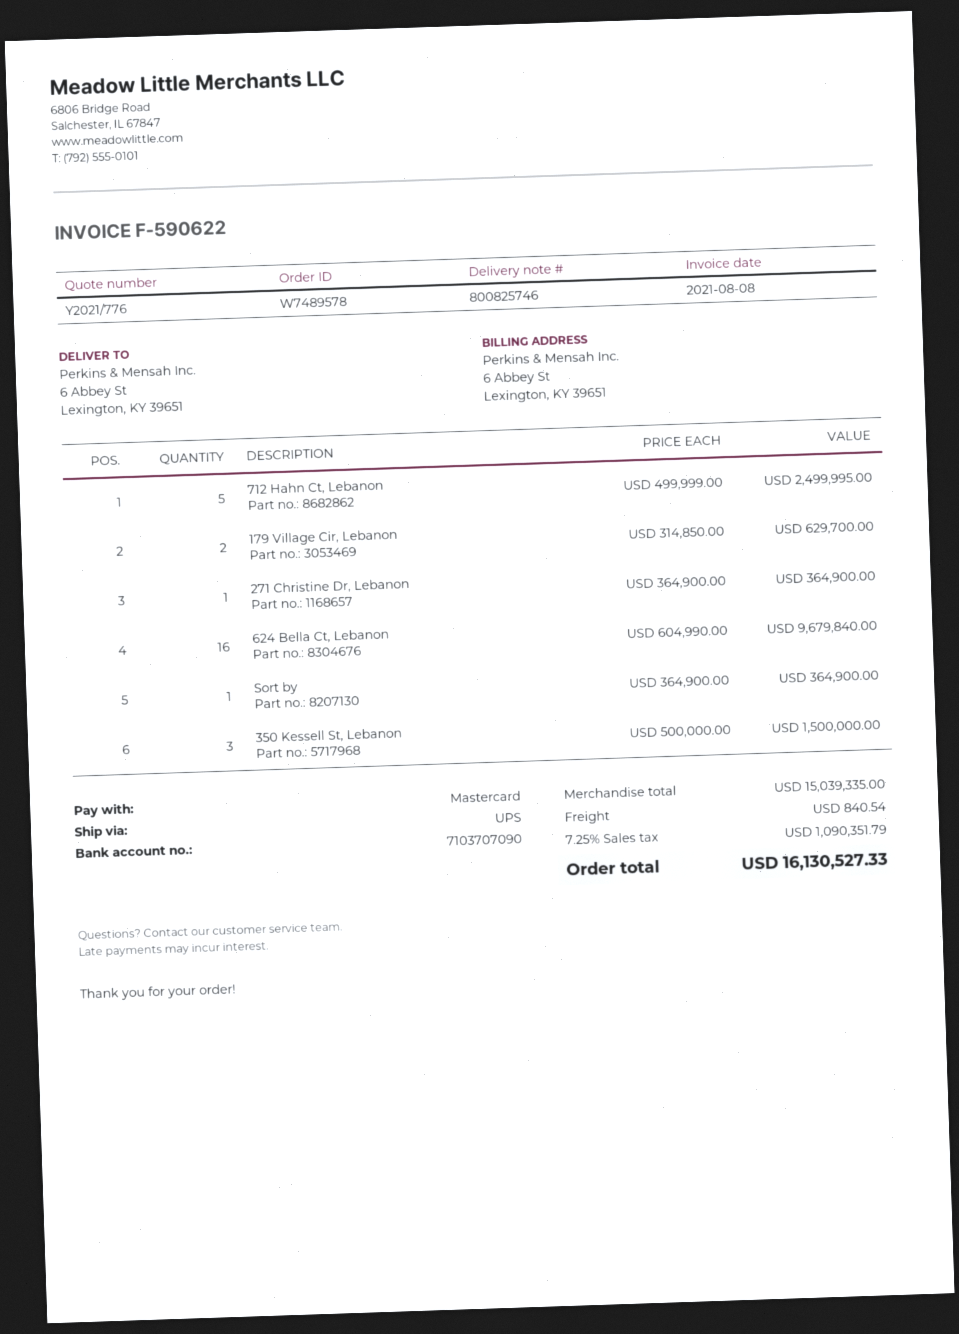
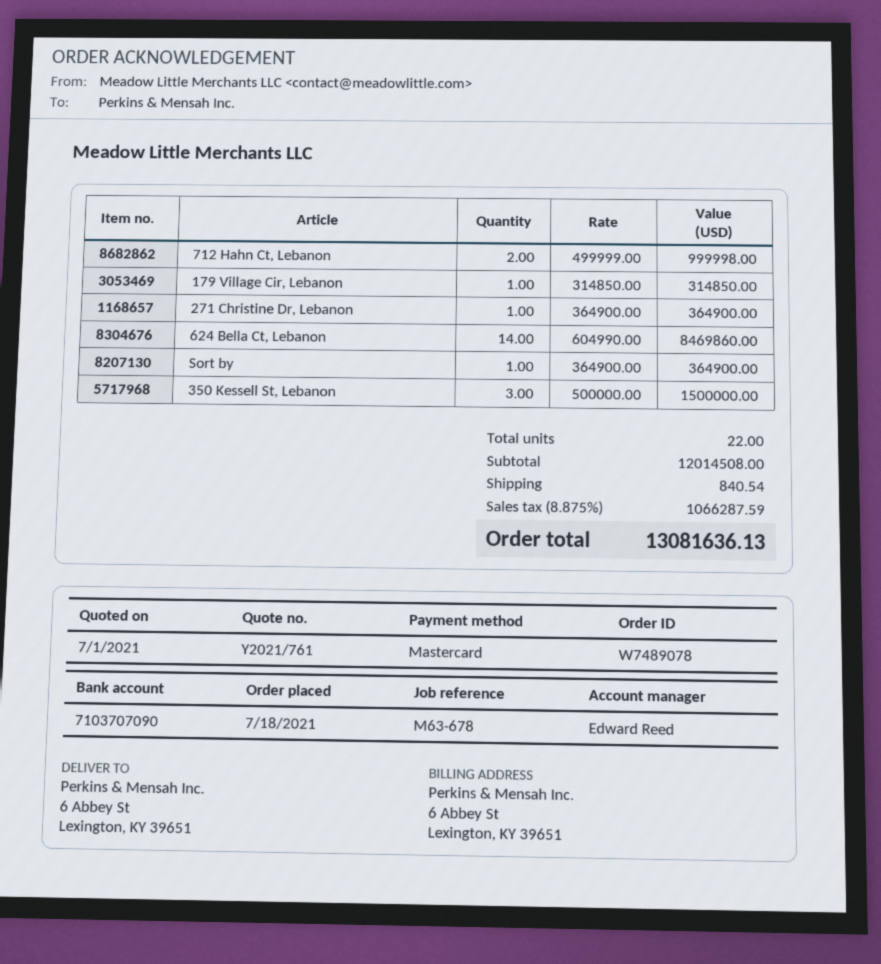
quote number: Y2021/776 -> Y2021/761
order number: W7489578 -> W7489078
712 Hahn Ct, Lebanon: 5 x 499999.00 = 2499995.00 -> 2 x 499999.00 = 999998.00
179 Village Cir, Lebanon: 2 x 314850.00 = 629700.00 -> 1 x 314850.00 = 314850.00
624 Bella Ct, Lebanon: 16 x 604990.00 = 9679840.00 -> 14 x 604990.00 = 8469860.00
subtotal: 15039335.00 -> 12014508.00
tax: 7.25% = 1090351.79 -> 8.875% = 1066287.59
total: 16130527.33 -> 13081636.13

